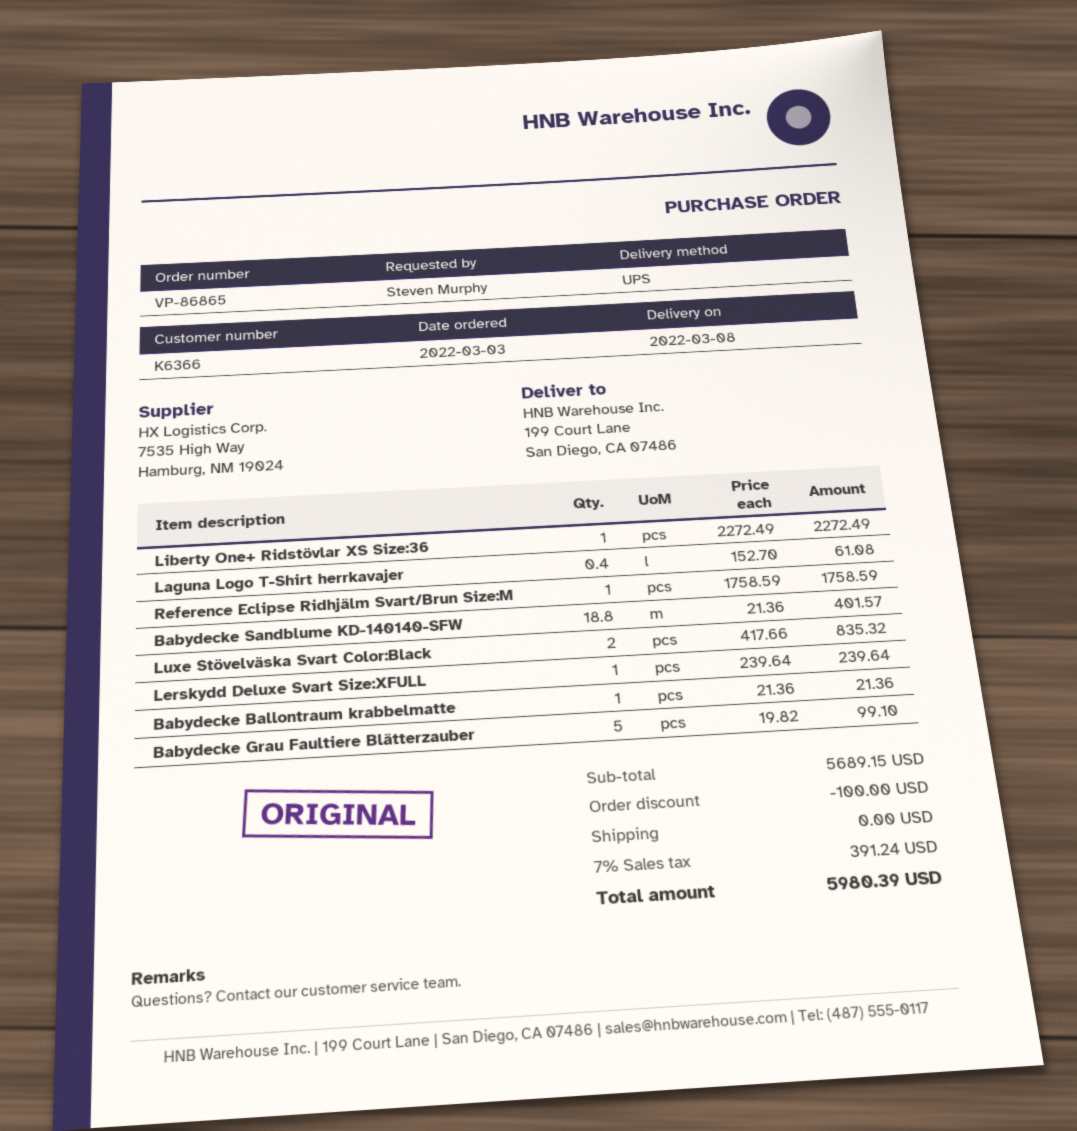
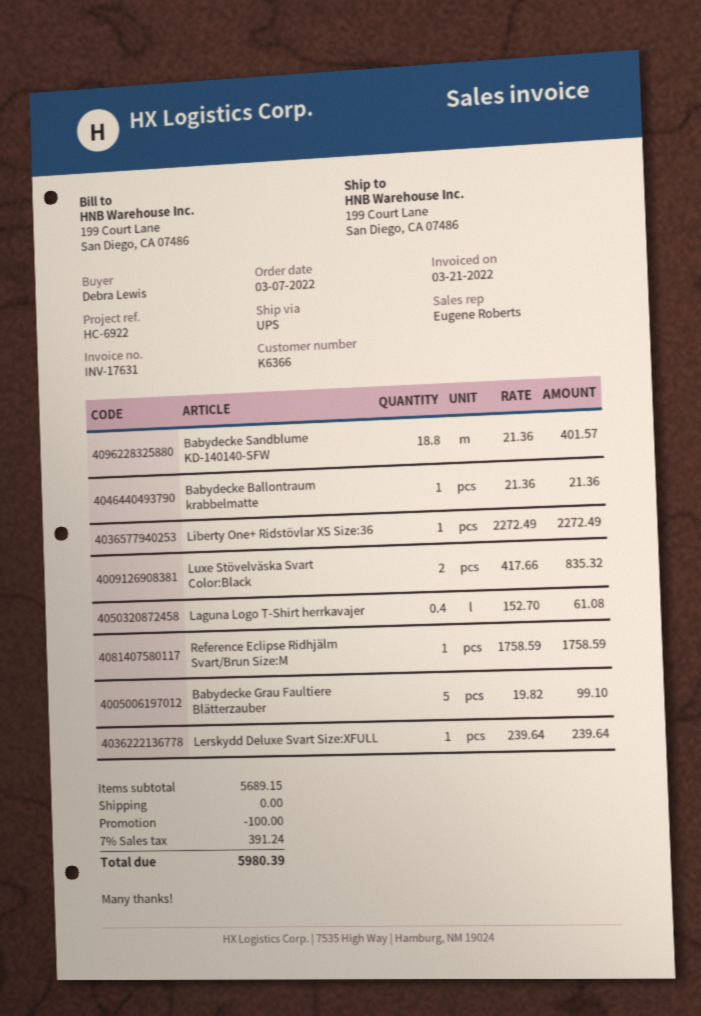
order date: 2022-03-03 -> 2022-03-07
ordered by: Steven Murphy -> Debra Lewis

